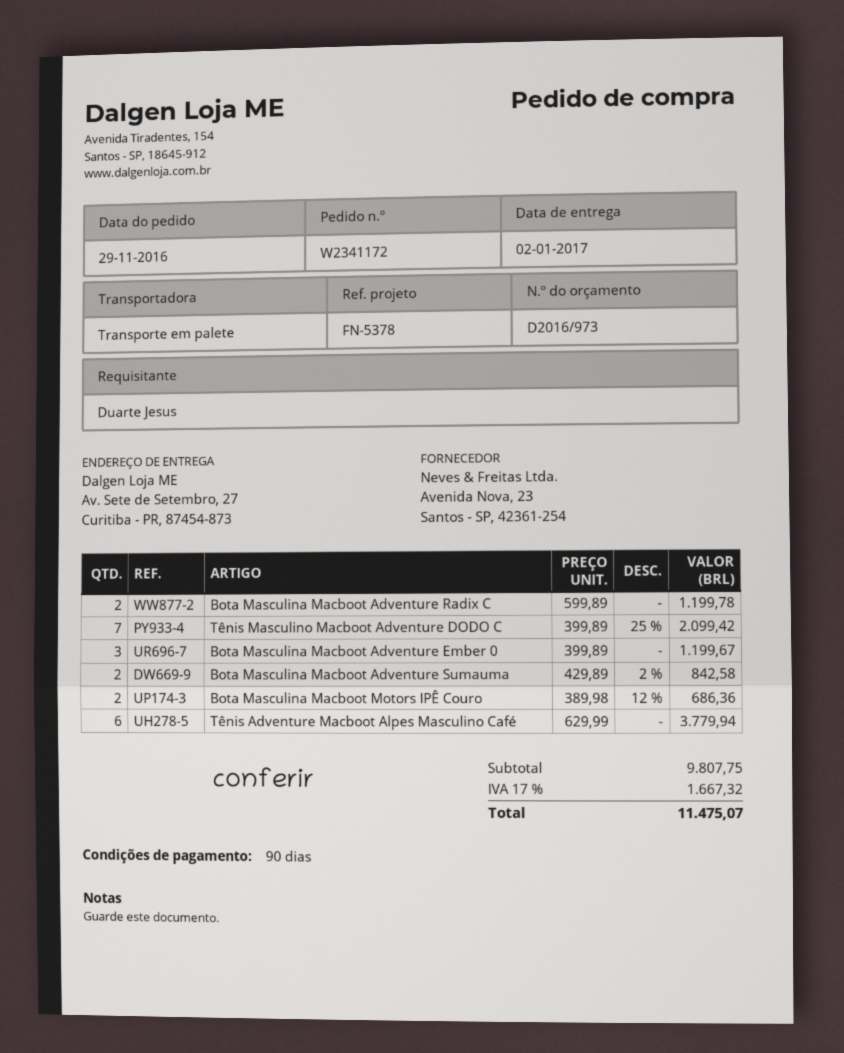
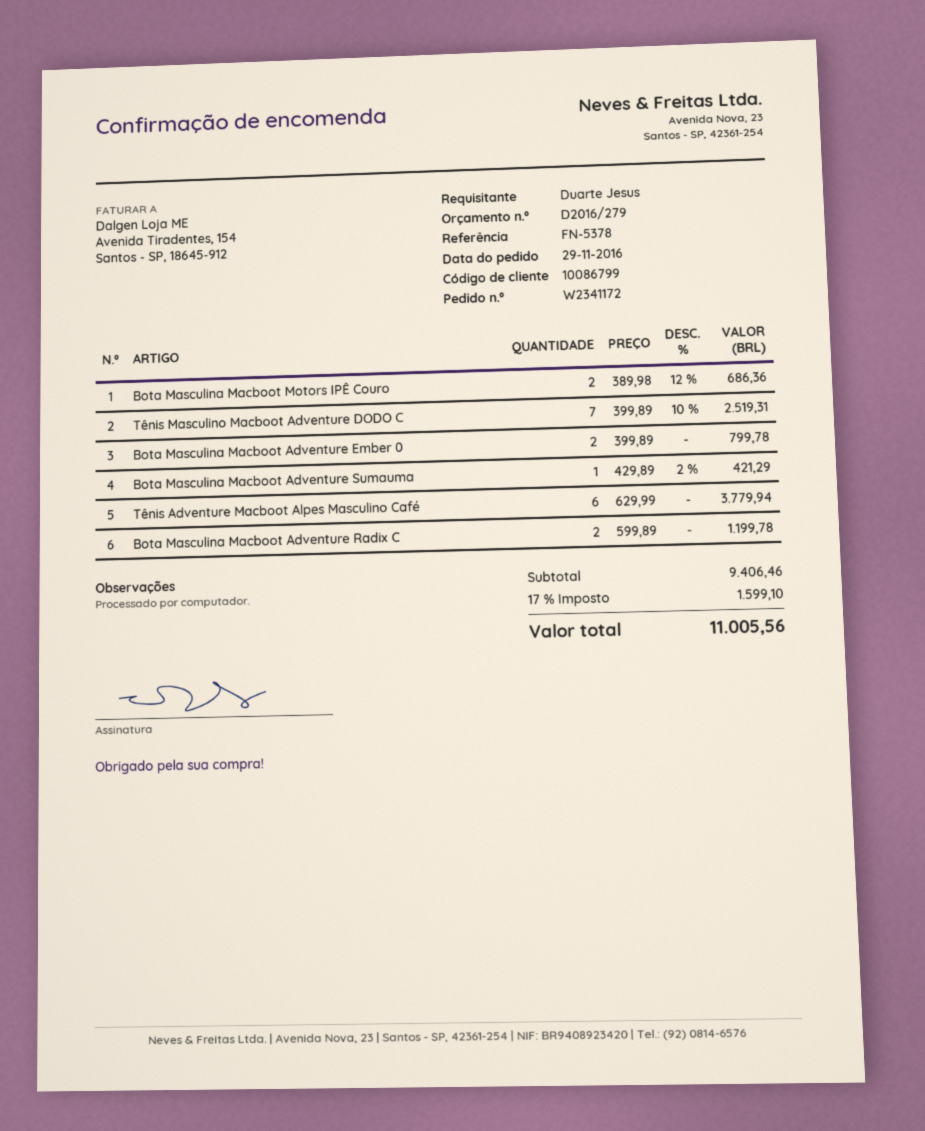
quote number: D2016/973 -> D2016/279
Tênis Masculino Macboot Adventure DODO C: 7 x 399.89 - 25% = 2099.42 -> 7 x 399.89 - 10% = 2519.31
Bota Masculina Macboot Adventure Ember 0: 3 x 399.89 = 1199.67 -> 2 x 399.89 = 799.78
Bota Masculina Macboot Adventure Sumauma: 2 x 429.89 - 2% = 842.58 -> 1 x 429.89 - 2% = 421.29
subtotal: 9807.75 -> 9406.46
tax: 17% = 1667.32 -> 17% = 1599.10
total: 11475.07 -> 11005.56

